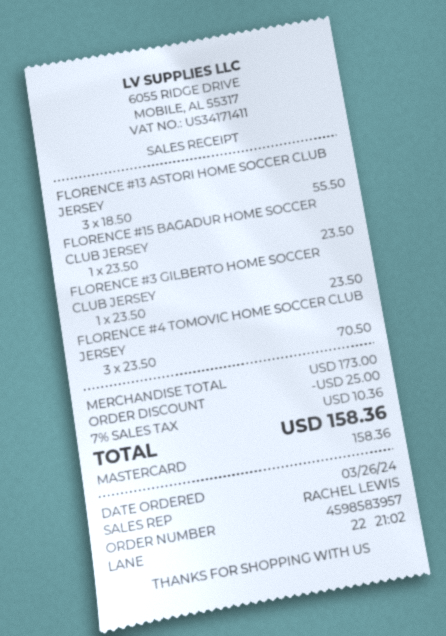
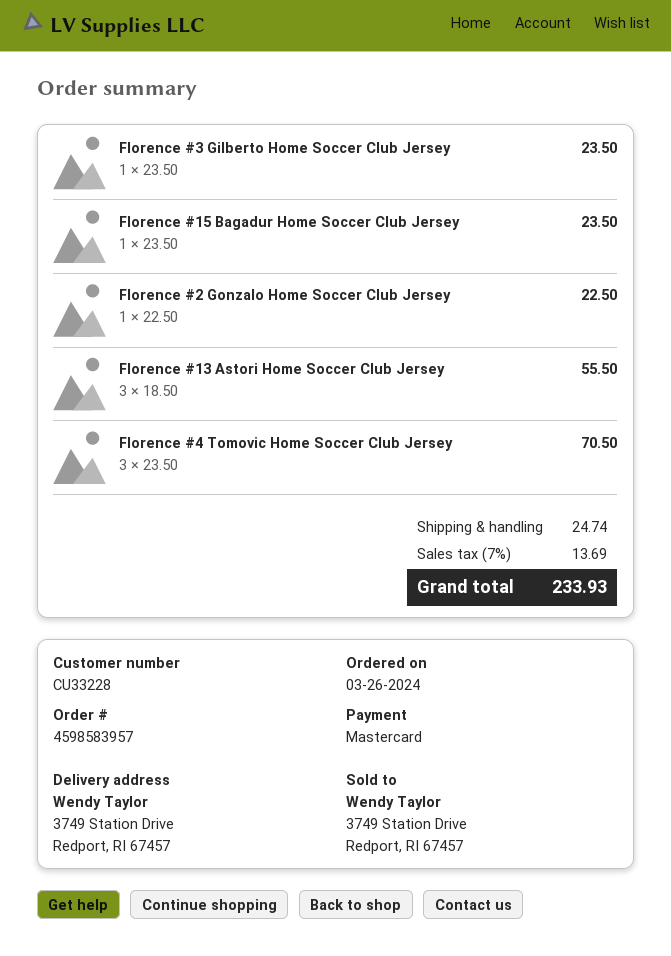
Florence #2 Gonzalo Home Soccer Club Jersey: none -> 1 x 22.50 = 22.50
discount: 25.00 -> none
shipping: none -> 24.74
tax: 7% = 10.36 -> 7% = 13.69
total: 158.36 -> 233.93

